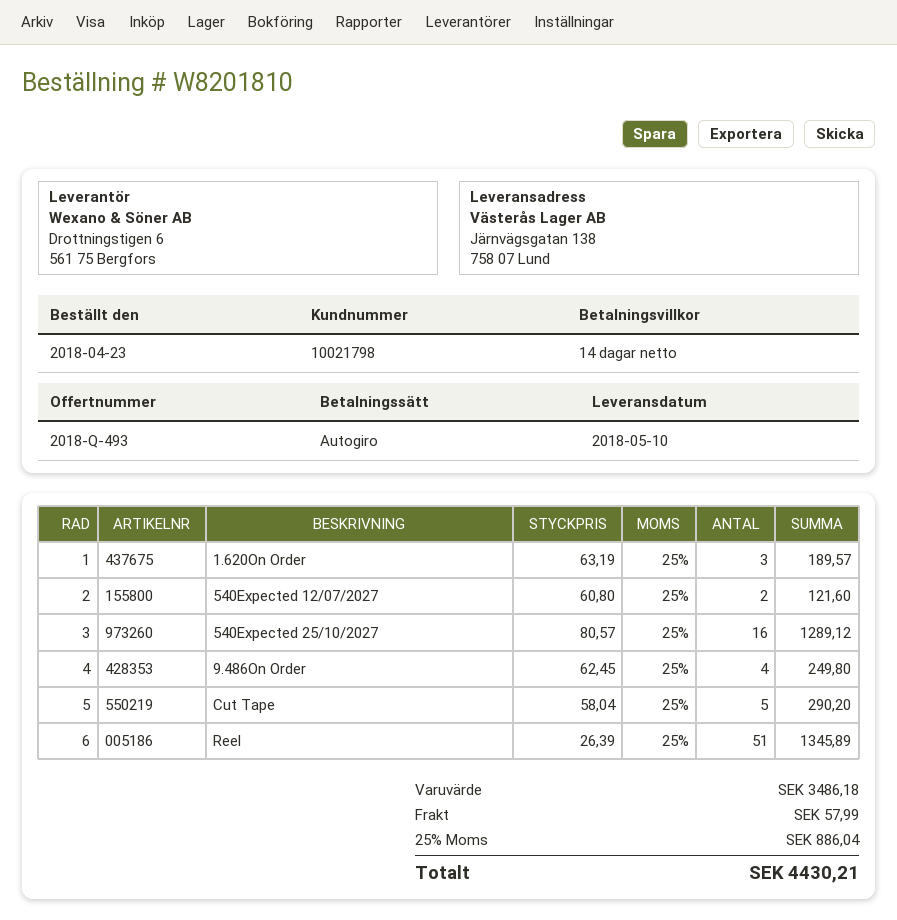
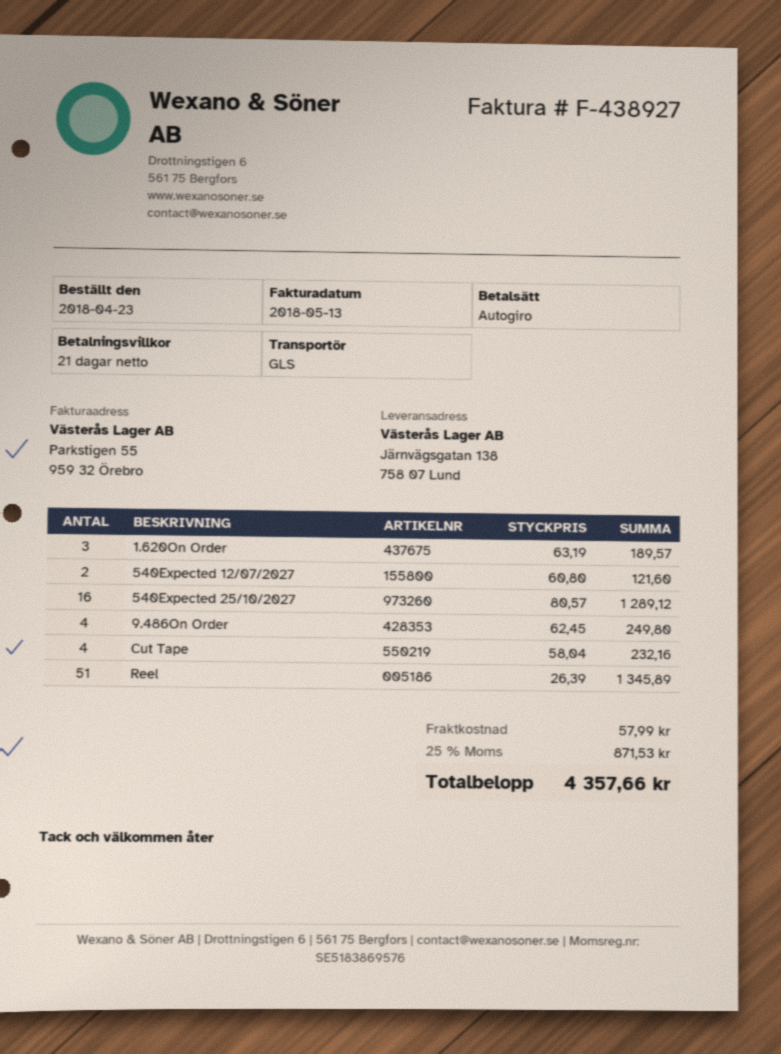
payment terms: 14 days -> 21 days
Cut Tape: 5 x 58.04 = 290.20 -> 4 x 58.04 = 232.16
tax: 25% = 886.04 -> 25% = 871.53
total: 4430.21 -> 4357.66

